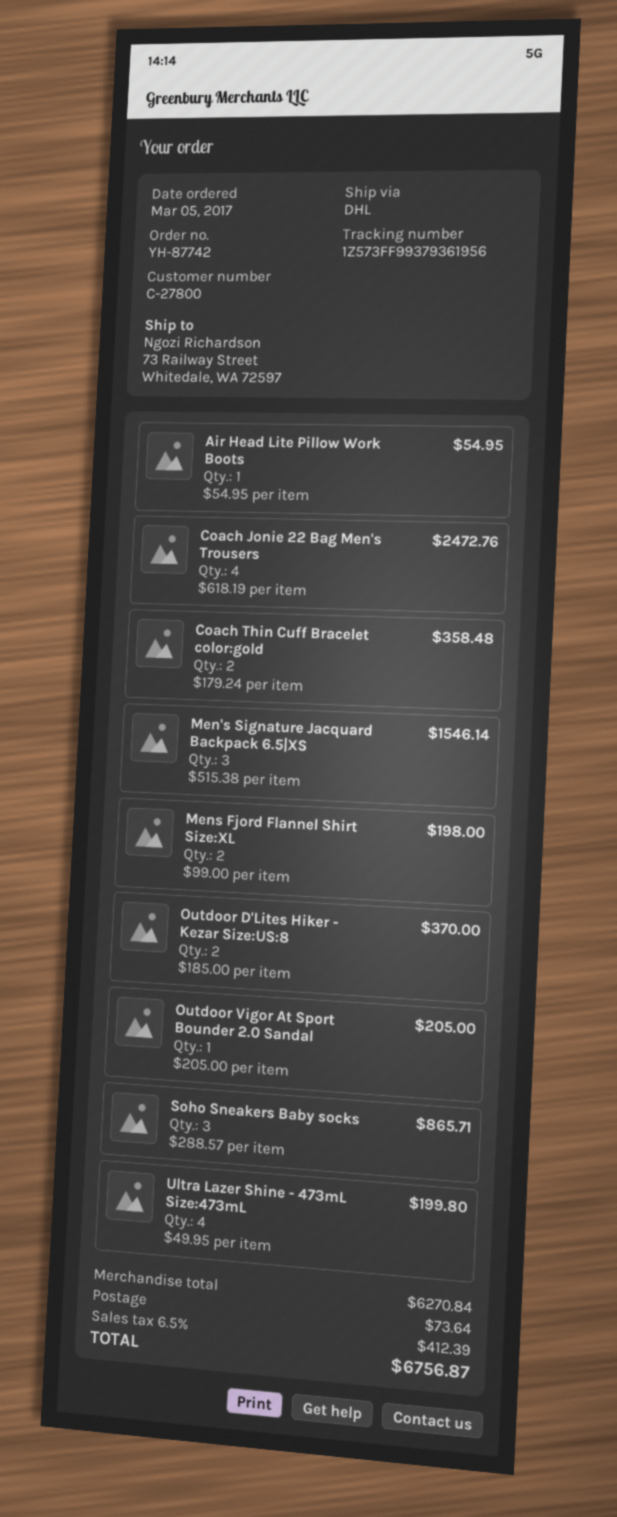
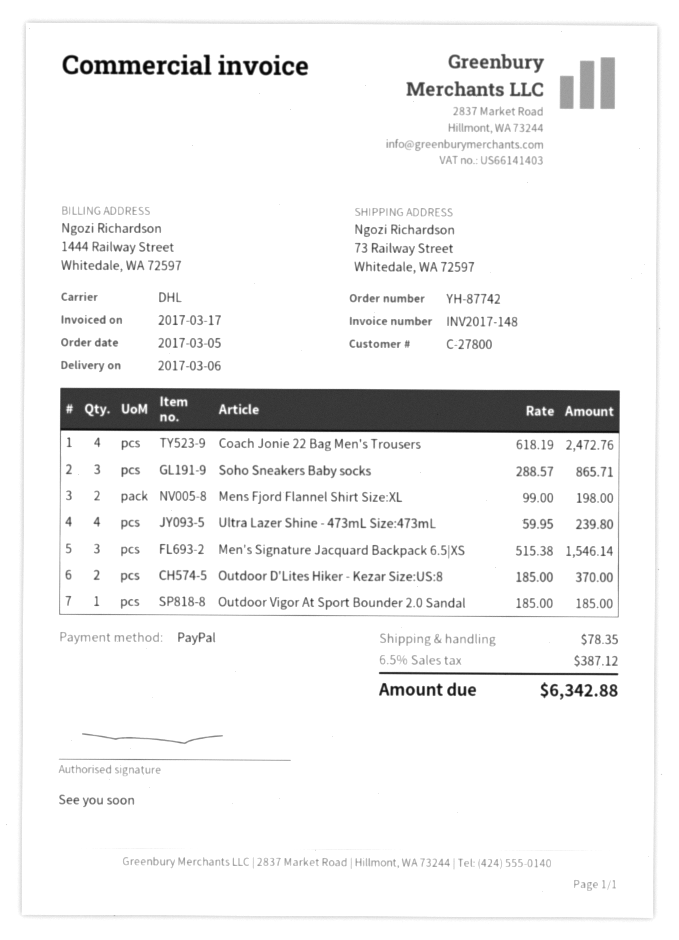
Air Head Lite Pillow Work Boots: 1 x 54.95 = 54.95 -> none
Coach Thin Cuff Bracelet color:gold: 2 x 179.24 = 358.48 -> none
Outdoor Vigor At Sport Bounder 2.0 Sandal: 1 x 205.00 = 205.00 -> 1 x 185.00 = 185.00
Ultra Lazer Shine - 473mL Size:473mL: 4 x 49.95 = 199.80 -> 4 x 59.95 = 239.80
shipping: 73.64 -> 78.35
tax: 6.5% = 412.39 -> 6.5% = 387.12
total: 6756.87 -> 6342.88

